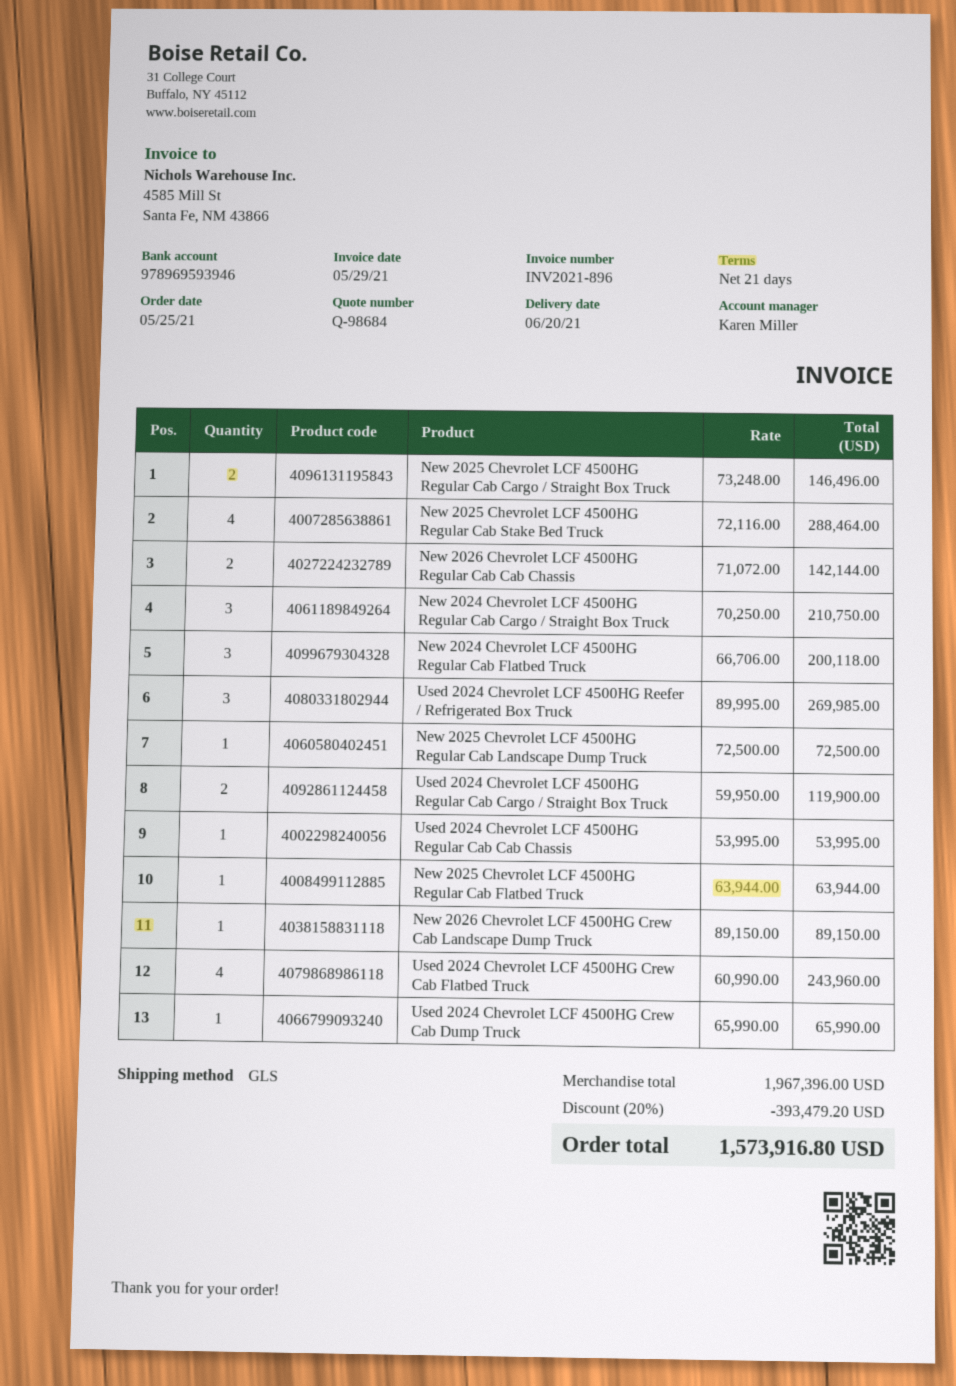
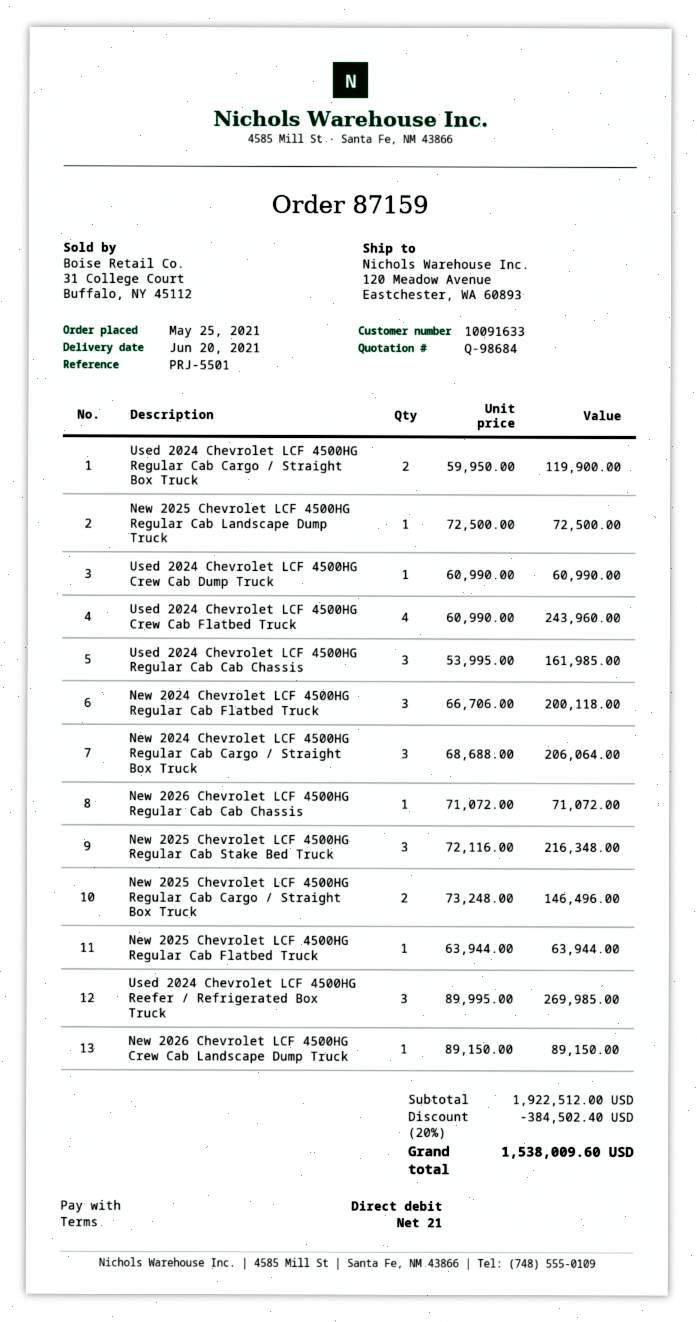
New 2025 Chevrolet LCF 4500HG Regular Cab Stake Bed Truck: 4 x 72116.00 = 288464.00 -> 3 x 72116.00 = 216348.00
New 2026 Chevrolet LCF 4500HG Regular Cab Cab Chassis: 2 x 71072.00 = 142144.00 -> 1 x 71072.00 = 71072.00
New 2024 Chevrolet LCF 4500HG Regular Cab Cargo / Straight Box Truck: 3 x 70250.00 = 210750.00 -> 3 x 68688.00 = 206064.00
Used 2024 Chevrolet LCF 4500HG Regular Cab Cab Chassis: 1 x 53995.00 = 53995.00 -> 3 x 53995.00 = 161985.00
Used 2024 Chevrolet LCF 4500HG Crew Cab Dump Truck: 1 x 65990.00 = 65990.00 -> 1 x 60990.00 = 60990.00
subtotal: 1967396.00 -> 1922512.00
discount: 20% = 393479.20 -> 20% = 384502.40
total: 1573916.80 -> 1538009.60

